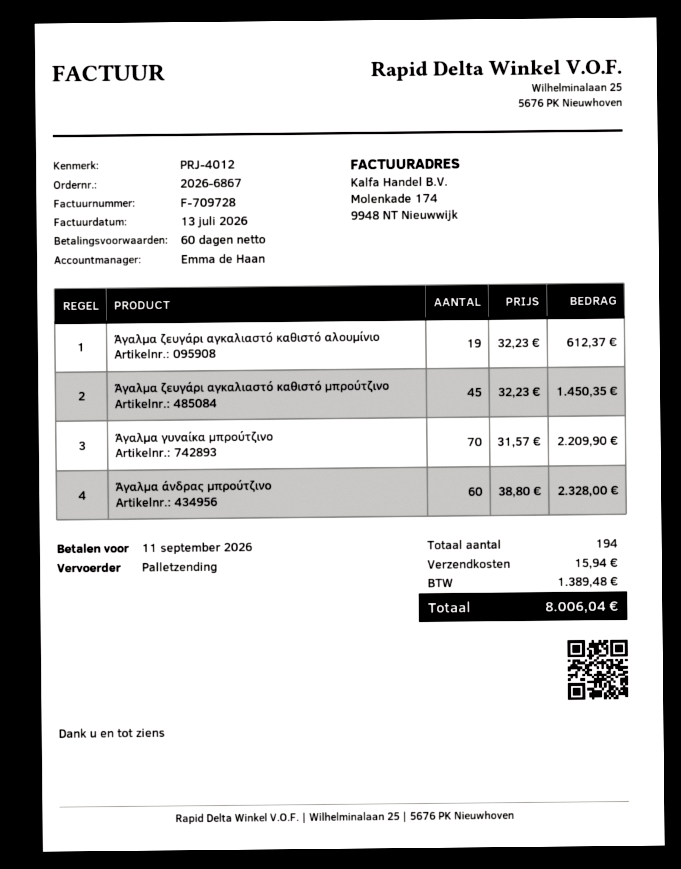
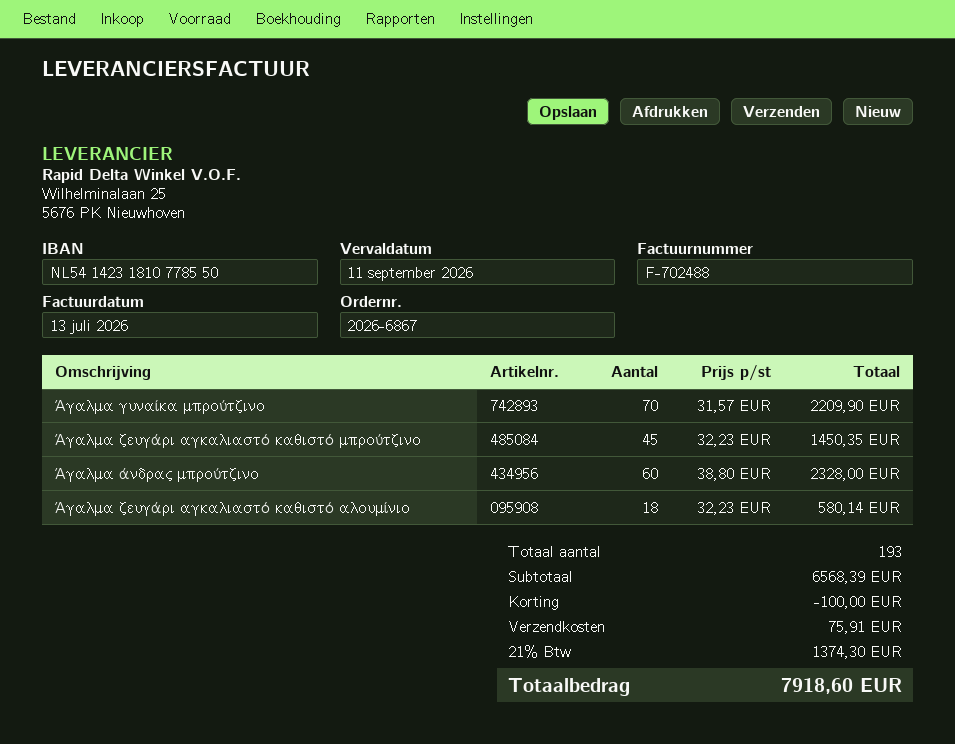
invoice number: F-709728 -> F-702488
Άγαλμα ζευγάρι αγκαλιαστό καθιστό αλουμίνιο: 19 x 32.23 = 612.37 -> 18 x 32.23 = 580.14
total quantity: 194 -> 193
discount: none -> 100.00
shipping: 15.94 -> 75.91
tax: 1389.48 -> 1374.30
total: 8006.04 -> 7918.60

